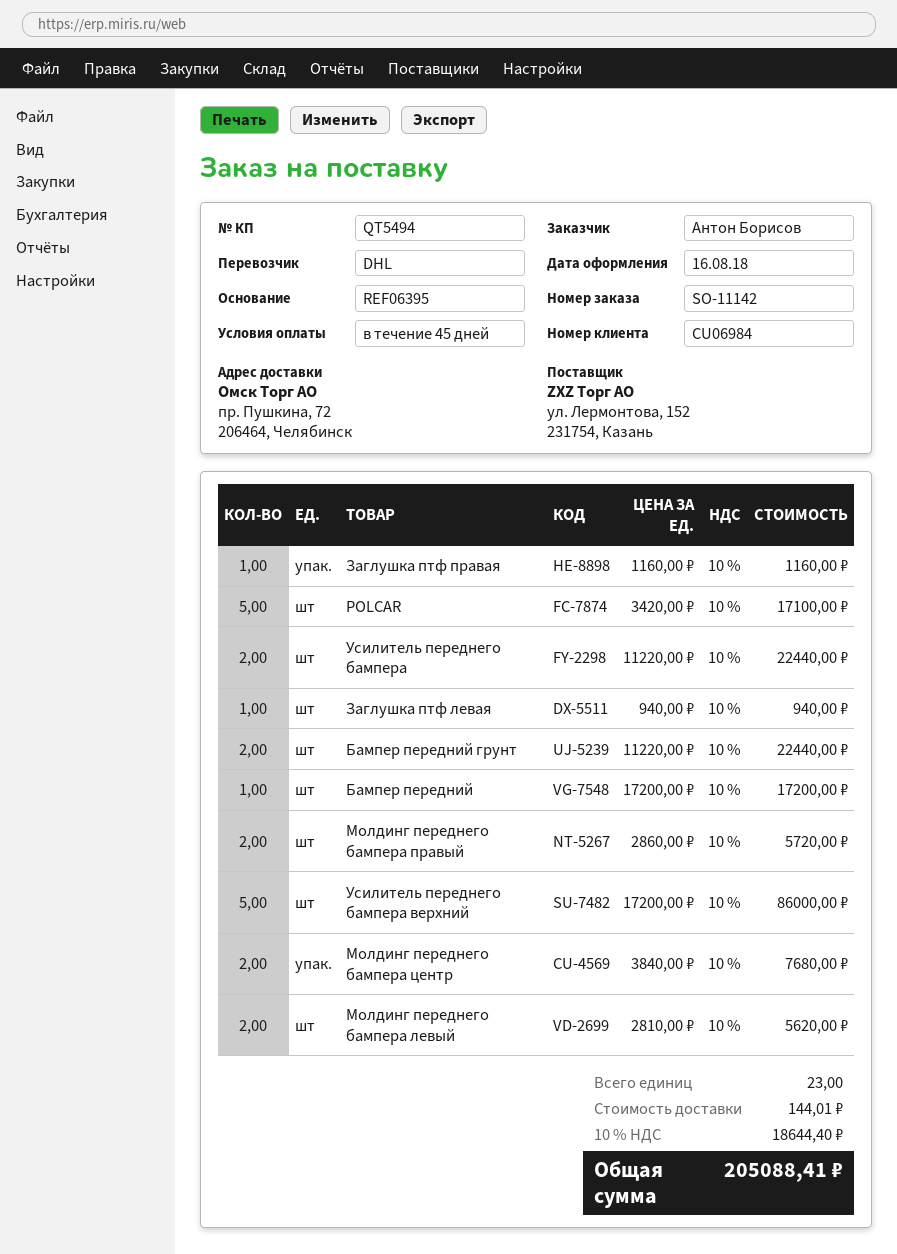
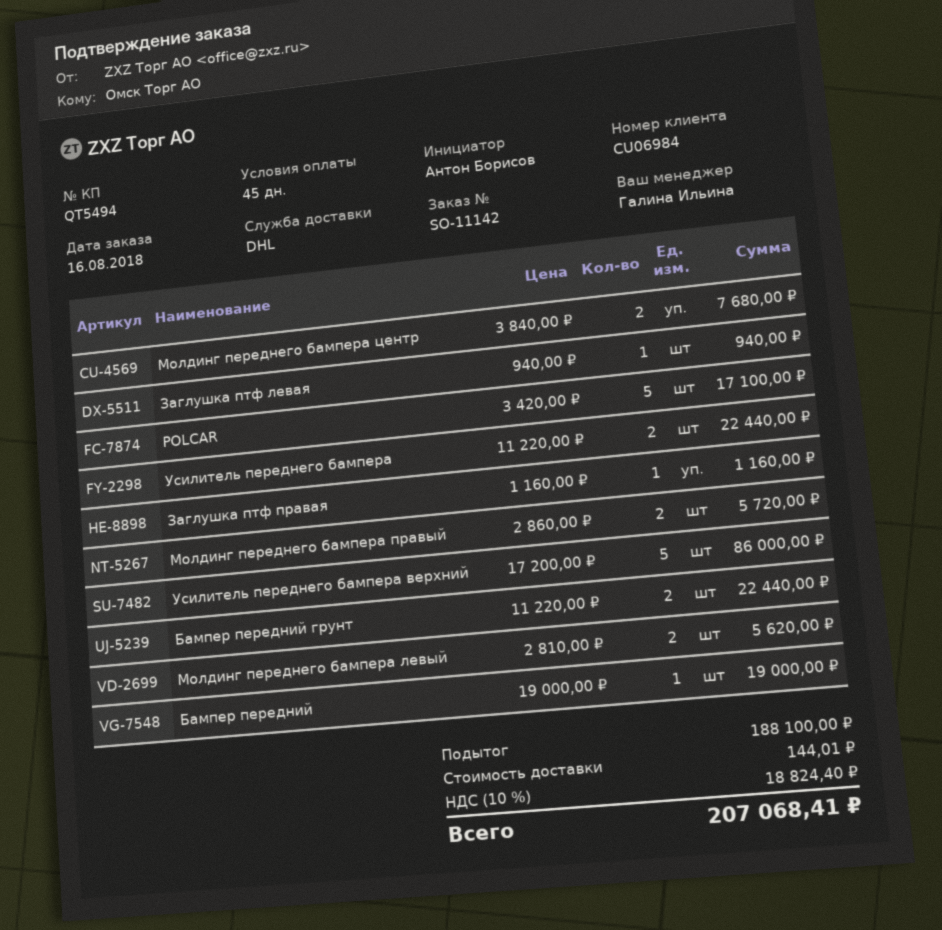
Бампер передний: 1 x 17200.00 = 17200.00 -> 1 x 19000.00 = 19000.00
tax: 10% = 18644.40 -> 10% = 18824.40
total: 205088.41 -> 207068.41

